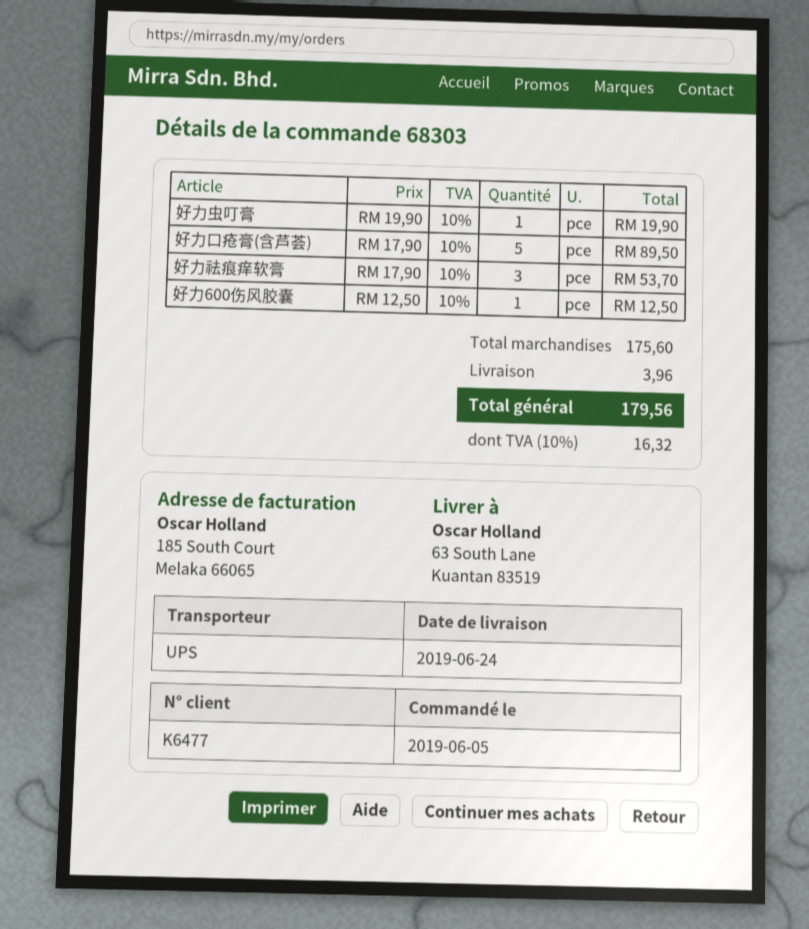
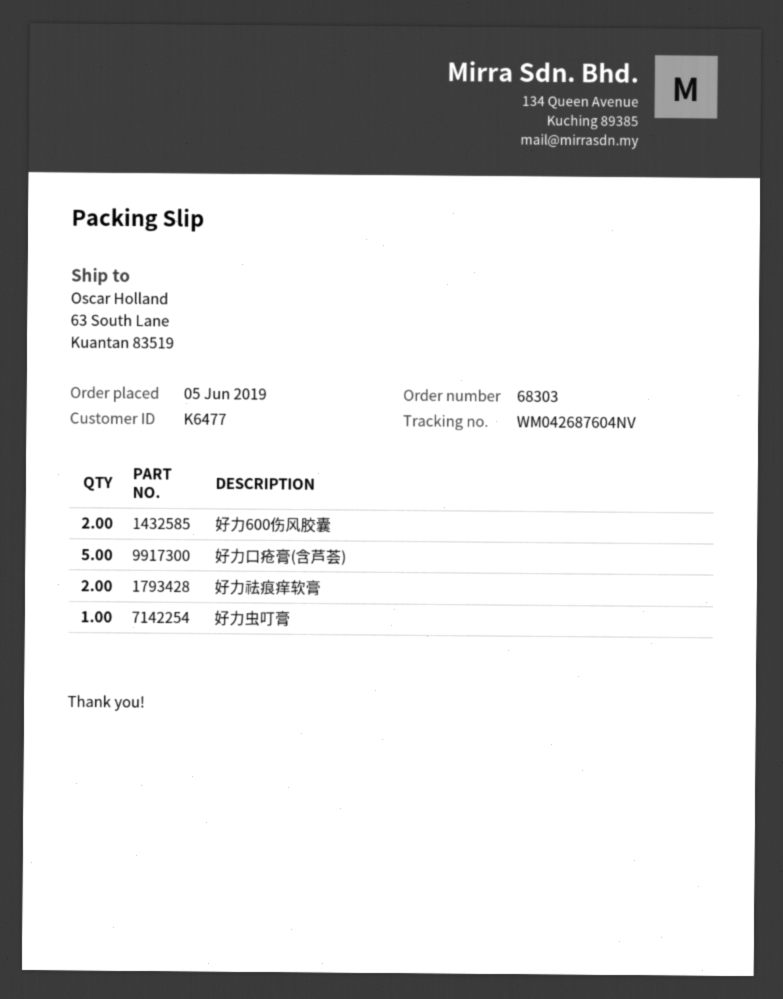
好力祛痕痒软膏: 3 -> 2
好力600伤风胶囊: 1 -> 2

